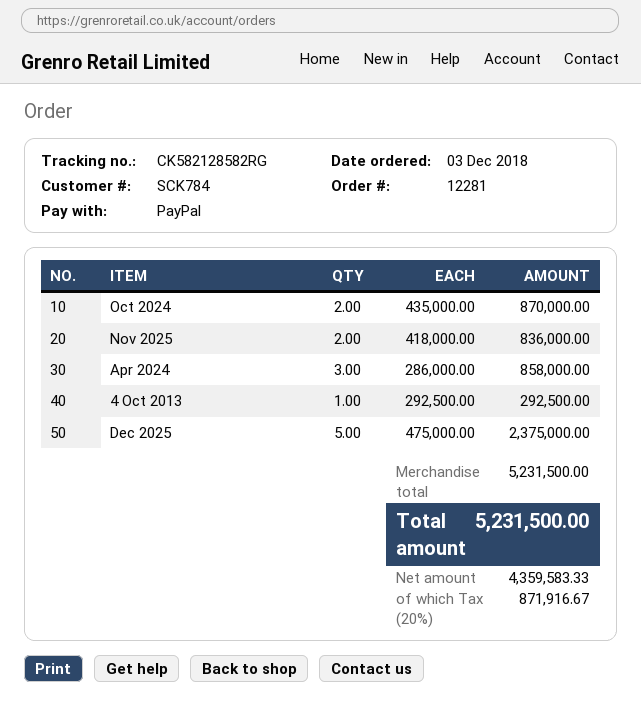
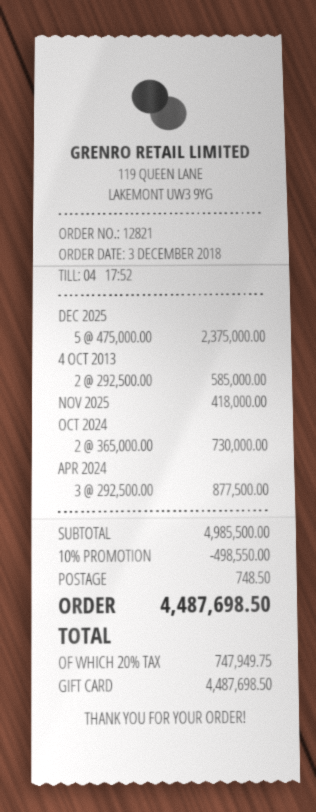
order number: 12281 -> 12821
payment method: PayPal -> gift card
Oct 2024: 2 x 435000.00 = 870000.00 -> 2 x 365000.00 = 730000.00
Nov 2025: 2 x 418000.00 = 836000.00 -> 1 x 418000.00 = 418000.00
Apr 2024: 3 x 286000.00 = 858000.00 -> 3 x 292500.00 = 877500.00
4 Oct 2013: 1 x 292500.00 = 292500.00 -> 2 x 292500.00 = 585000.00
subtotal: 5231500.00 -> 4985500.00
discount: none -> 10% = 498550.00
shipping: none -> 748.50
tax: 20% = 871916.67 -> 20% = 747949.75
total: 5231500.00 -> 4487698.50

